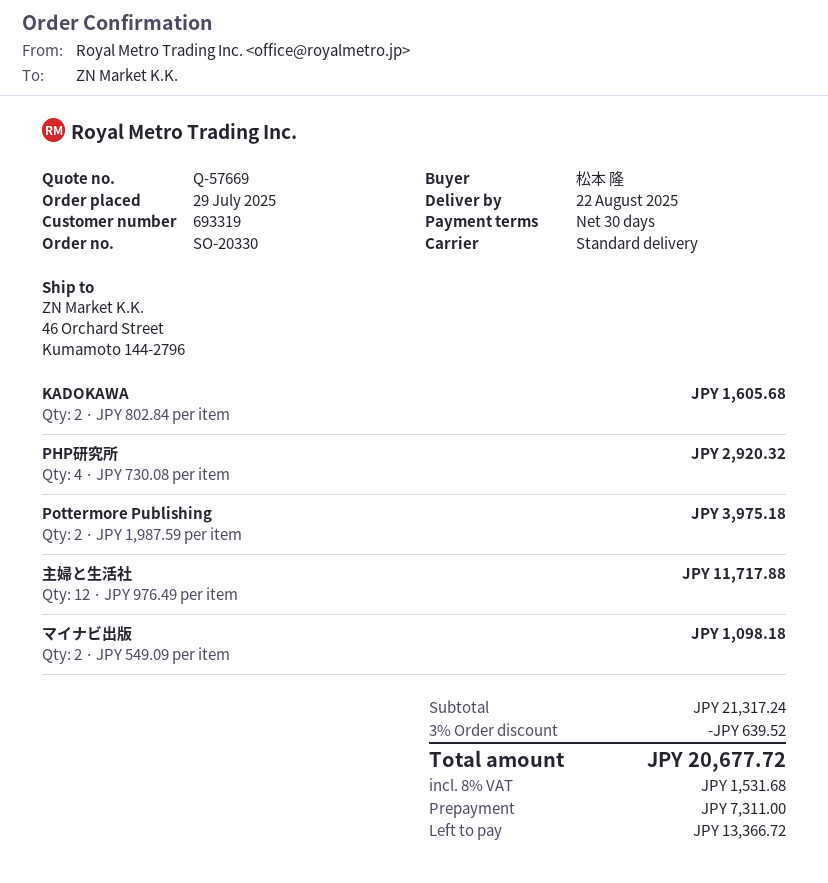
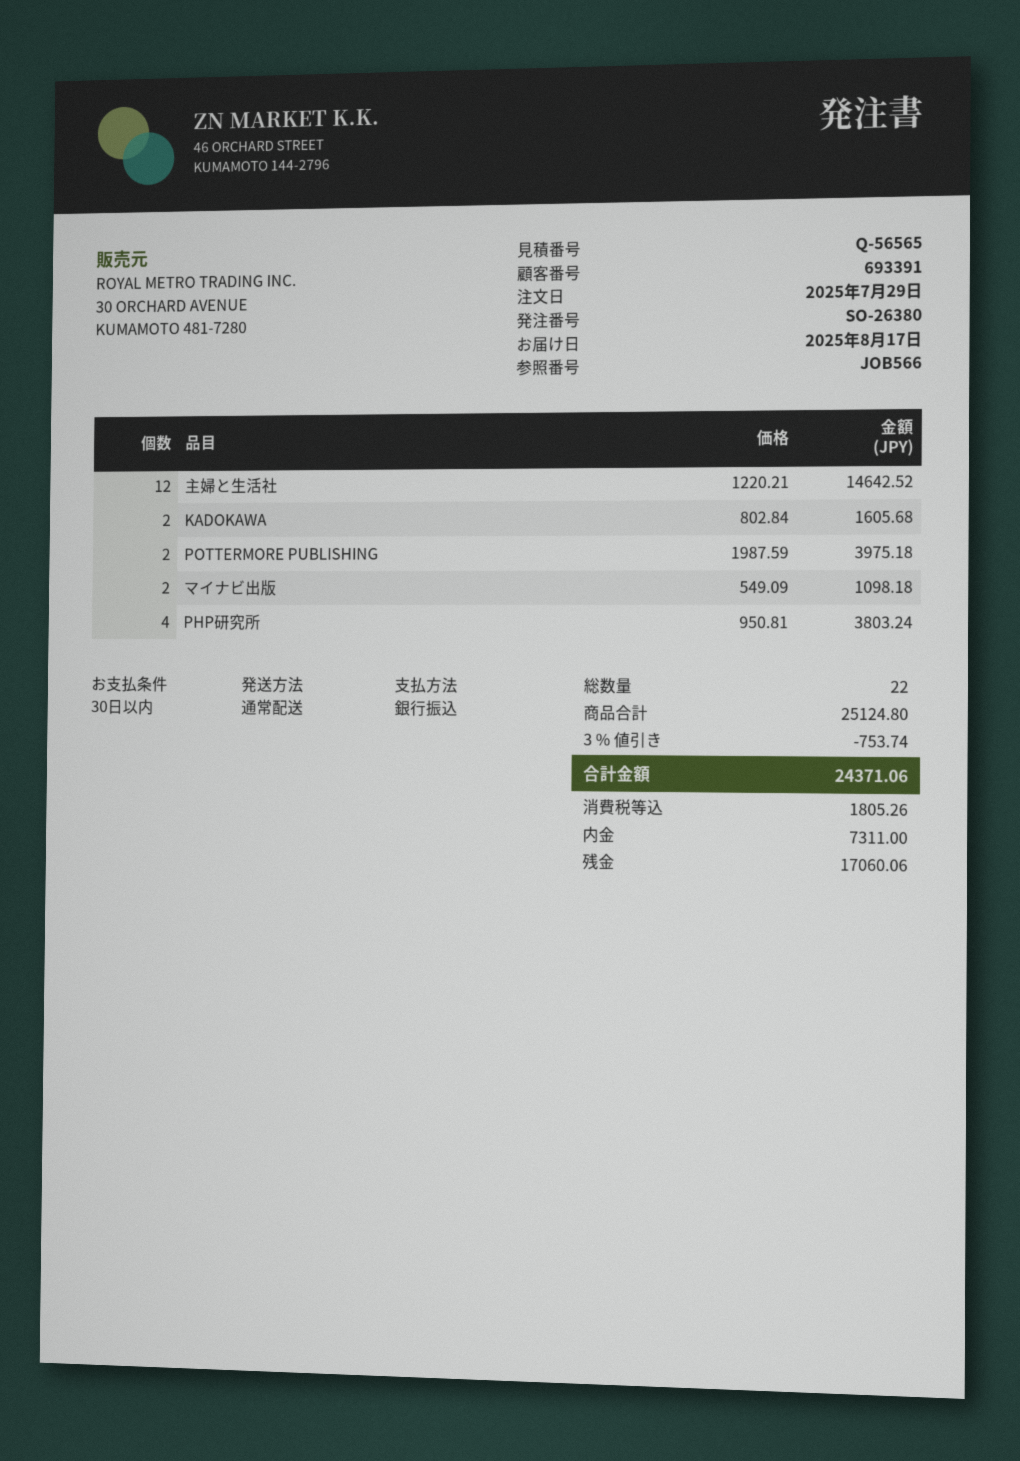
quote number: Q-57669 -> Q-56565
order number: SO-20330 -> SO-26380
delivery date: 2025-08-22 -> 2025-08-17
customer number: 693319 -> 693391
PHP研究所: 4 x 730.08 = 2920.32 -> 4 x 950.81 = 3803.24
主婦と生活社: 12 x 976.49 = 11717.88 -> 12 x 1220.21 = 14642.52
subtotal: 21317.24 -> 25124.80
discount: 3% = 639.52 -> 3% = 753.74
tax: 1531.68 -> 1805.26
total: 20677.72 -> 24371.06
balance: 13366.72 -> 17060.06

